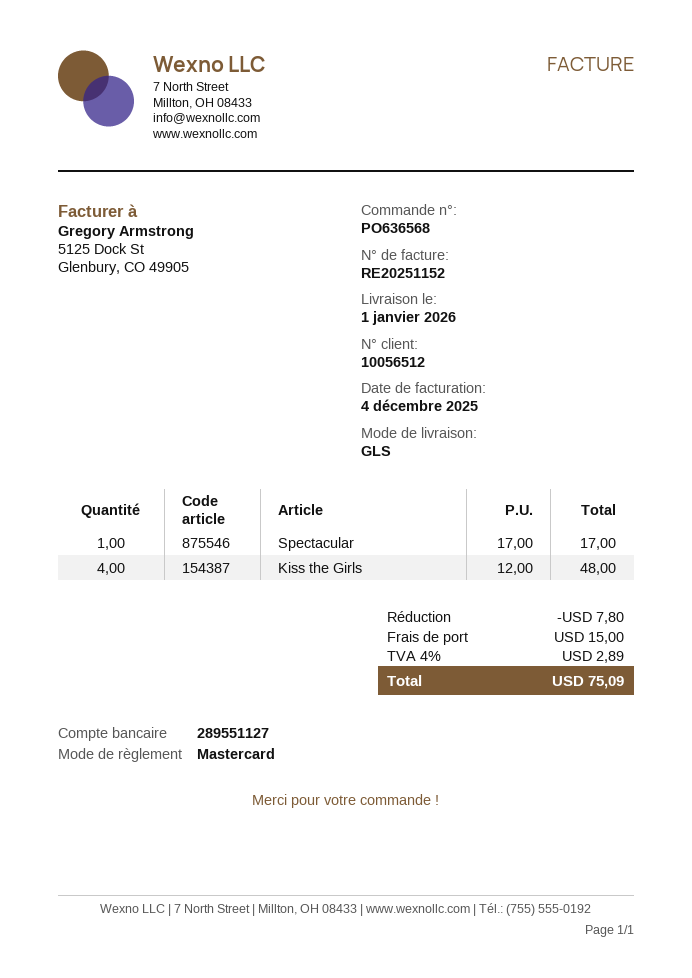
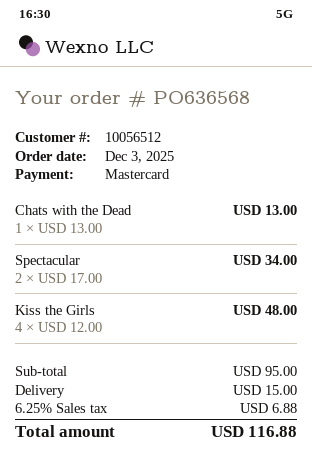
Spectacular: 1 x 17.00 = 17.00 -> 2 x 17.00 = 34.00
Chats with the Dead: none -> 1 x 13.00 = 13.00
discount: 7.80 -> none
tax: 4% = 2.89 -> 6.25% = 6.88
total: 75.09 -> 116.88

